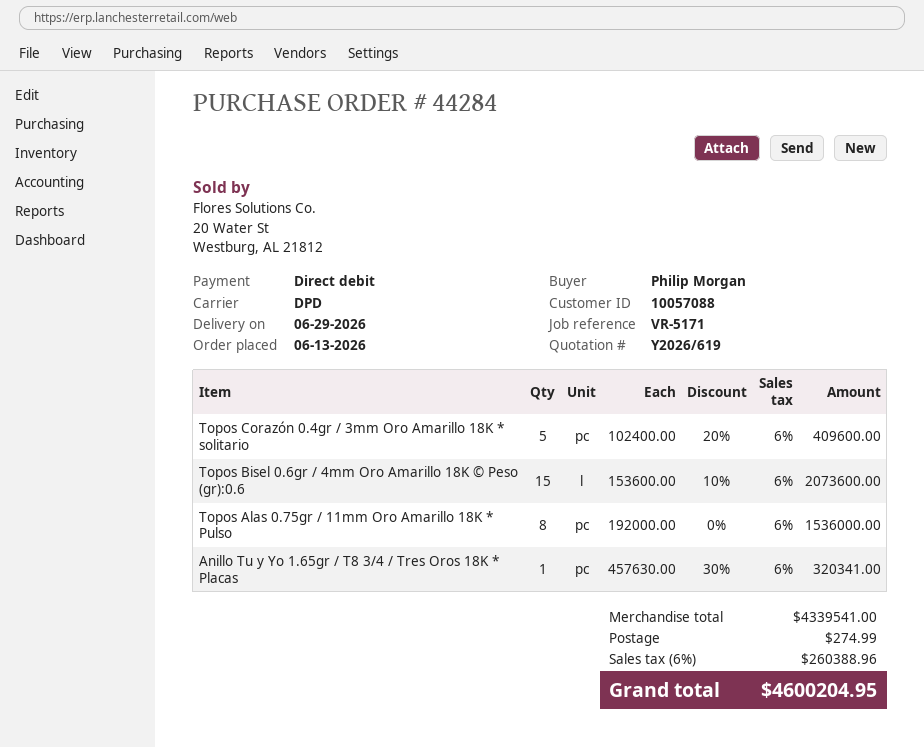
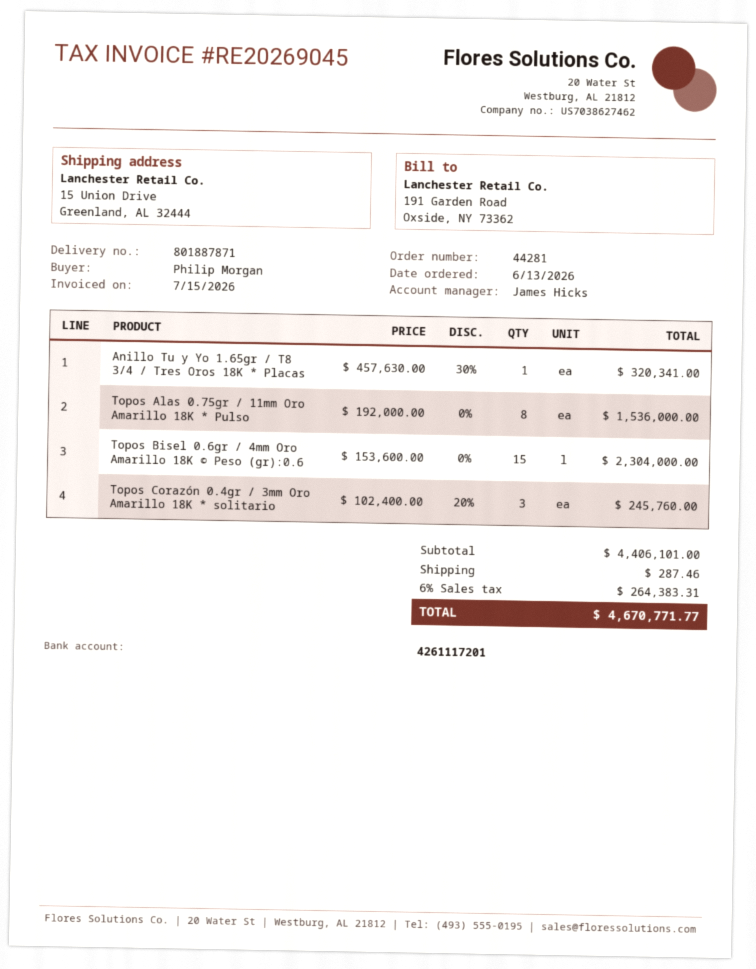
order number: 44284 -> 44281
Topos Corazón 0.4gr / 3mm Oro Amarillo 18K * solitario: 5 x 102400.00 - 20% = 409600.00 -> 3 x 102400.00 - 20% = 245760.00
Topos Bisel 0.6gr / 4mm Oro Amarillo 18K © Peso (gr):0.6: 15 x 153600.00 - 10% = 2073600.00 -> 15 x 153600.00 = 2304000.00
subtotal: 4339541.00 -> 4406101.00
shipping: 274.99 -> 287.46
tax: 6% = 260388.96 -> 6% = 264383.31
total: 4600204.95 -> 4670771.77

